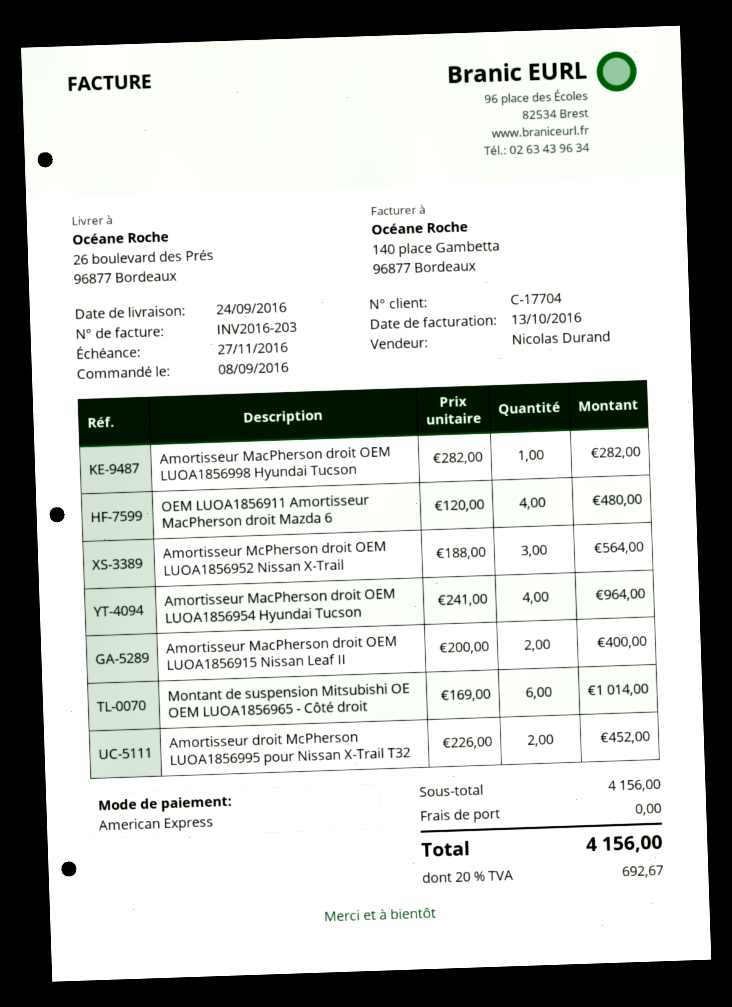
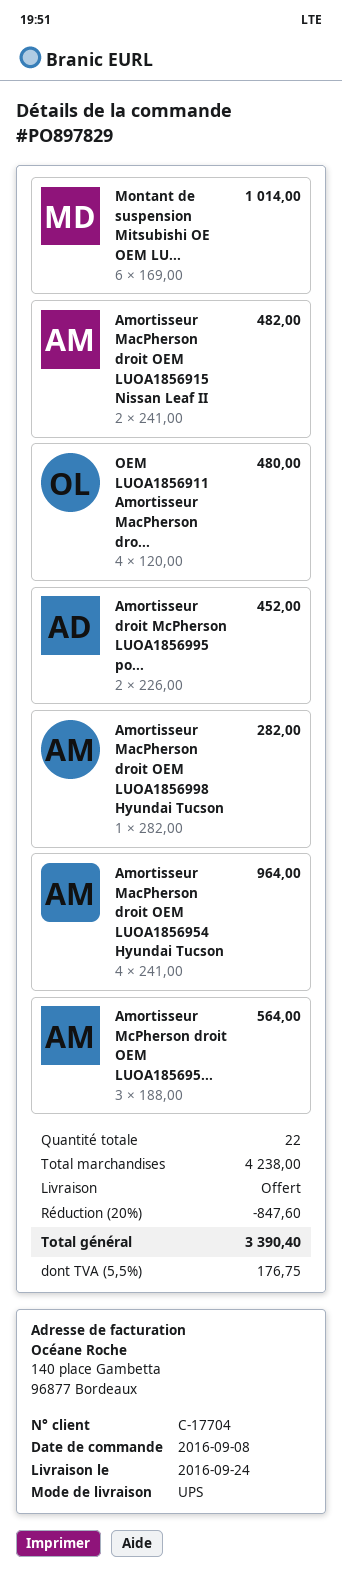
Amortisseur MacPherson droit OEM LUOA1856915 Nissan Leaf II: 2 x 200.00 = 400.00 -> 2 x 241.00 = 482.00
subtotal: 4156.00 -> 4238.00
discount: none -> 20% = 847.60
tax: 20% = 692.67 -> 5.5% = 176.75
total: 4156.00 -> 3390.40

